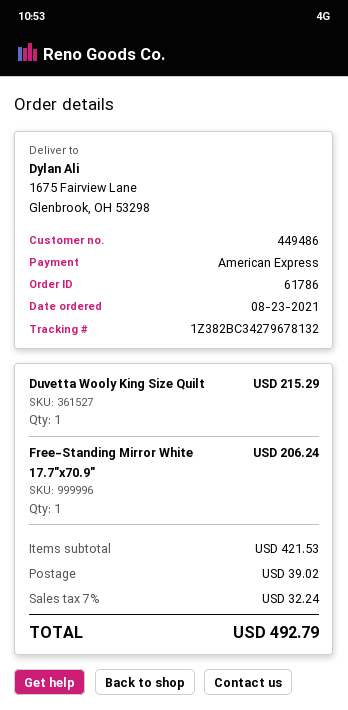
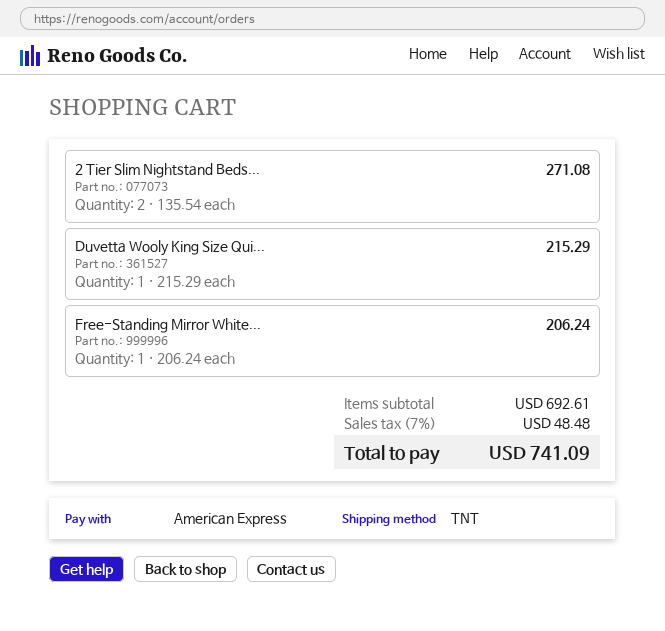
2 Tier Slim Nightstand Beds...: none -> 2 for 271.08
subtotal: 421.53 -> 692.61
shipping: 39.02 -> none
tax: 7% = 32.24 -> 7% = 48.48
total: 492.79 -> 741.09

